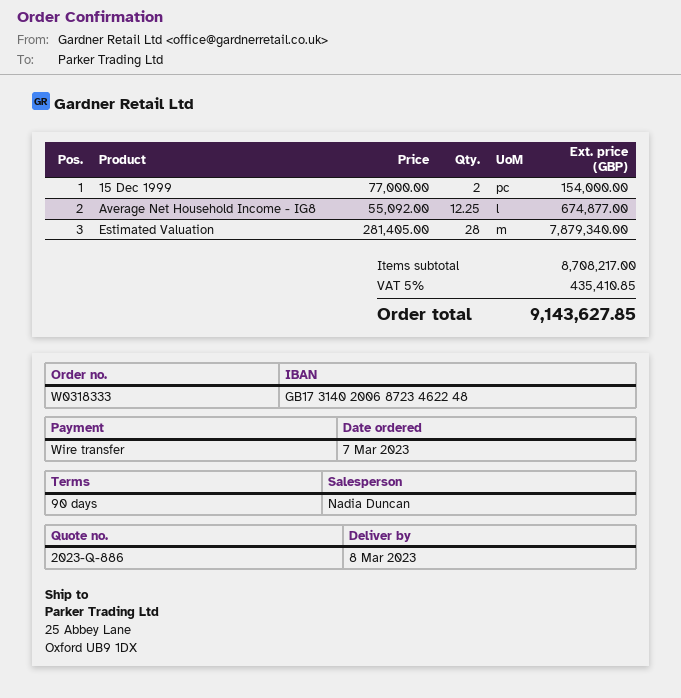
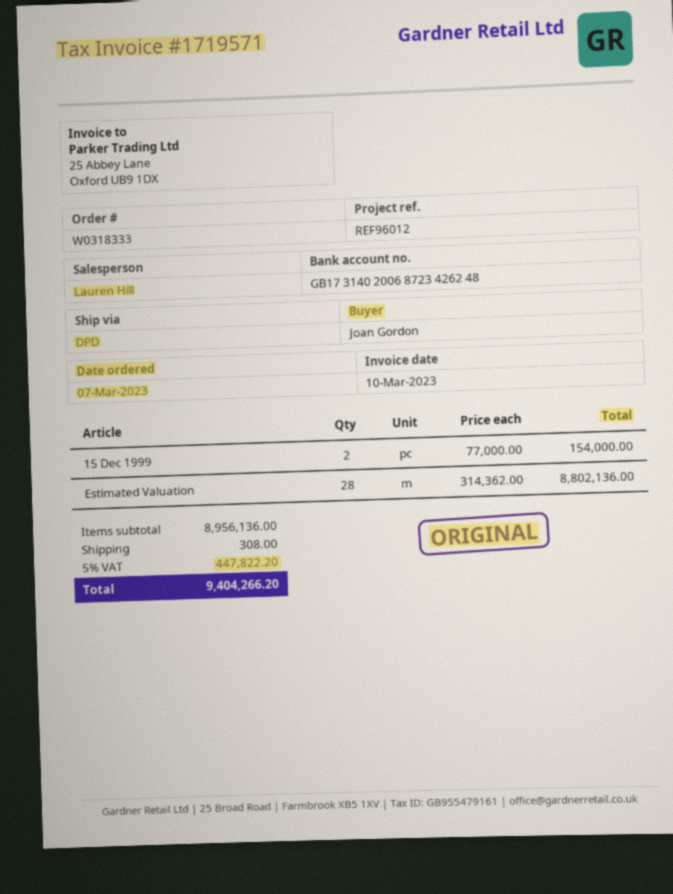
sales rep: Nadia Duncan -> Lauren Hill
bank account: GB17314020068723462248 -> GB17314020068723426248
Average Net Household Income - IG8: 12.25 x 55092.00 = 674877.00 -> none
Estimated Valuation: 28 x 281405.00 = 7879340.00 -> 28 x 314362.00 = 8802136.00
subtotal: 8708217.00 -> 8956136.00
shipping: none -> 308.00
tax: 5% = 435410.85 -> 5% = 447822.20
total: 9143627.85 -> 9404266.20

